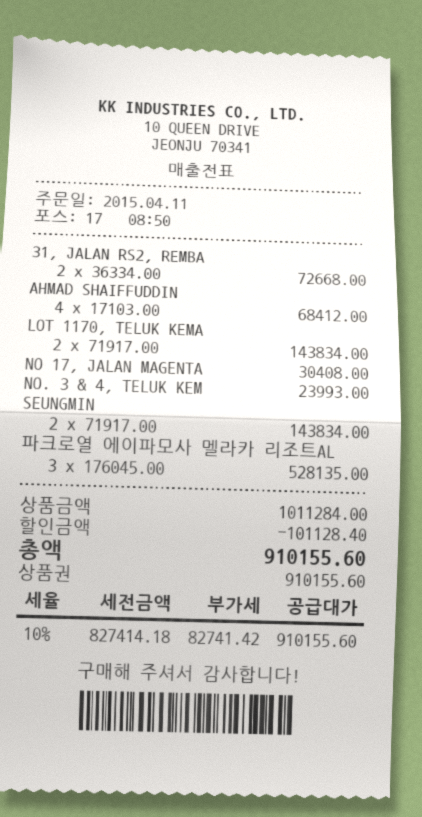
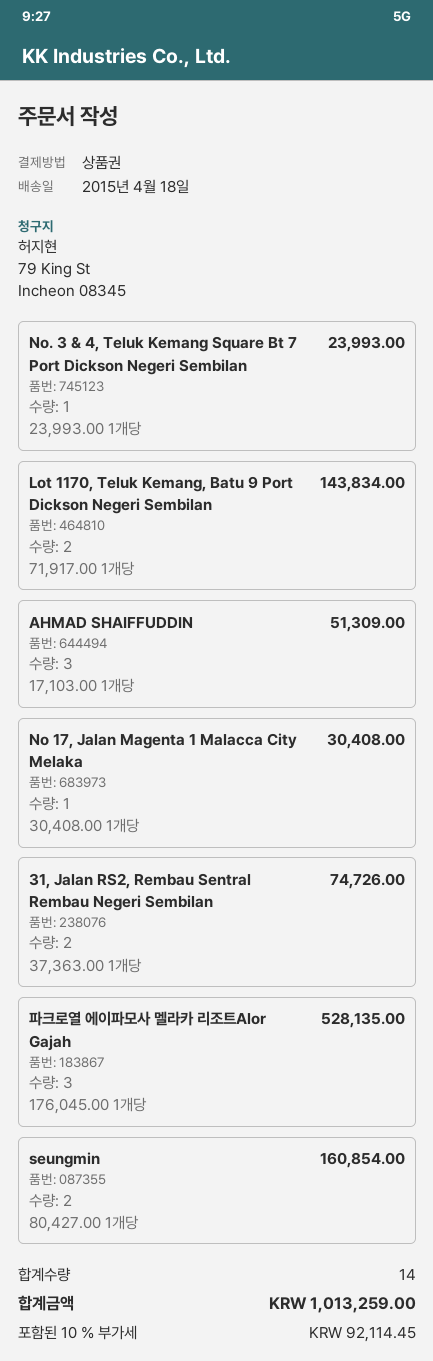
31, JALAN RS2, REMBA: 2 x 36334.00 = 72668.00 -> 2 x 37363.00 = 74726.00
AHMAD SHAIFFUDDIN: 4 x 17103.00 = 68412.00 -> 3 x 17103.00 = 51309.00
SEUNGMIN: 2 x 71917.00 = 143834.00 -> 2 x 80427.00 = 160854.00
discount: 101128.40 -> none
tax: 10% = 82741.42 -> 10% = 92114.45
total: 910155.60 -> 1013259.00

